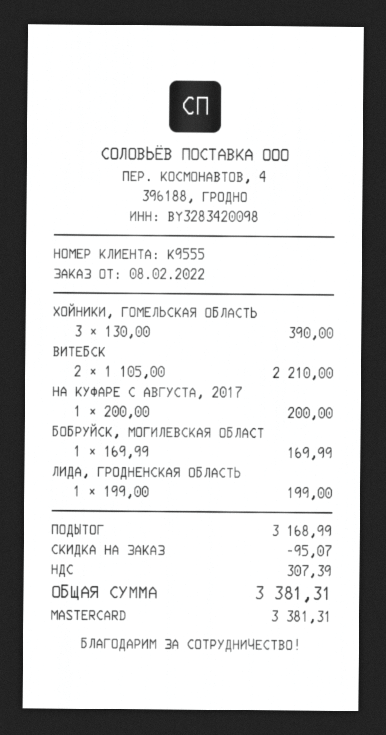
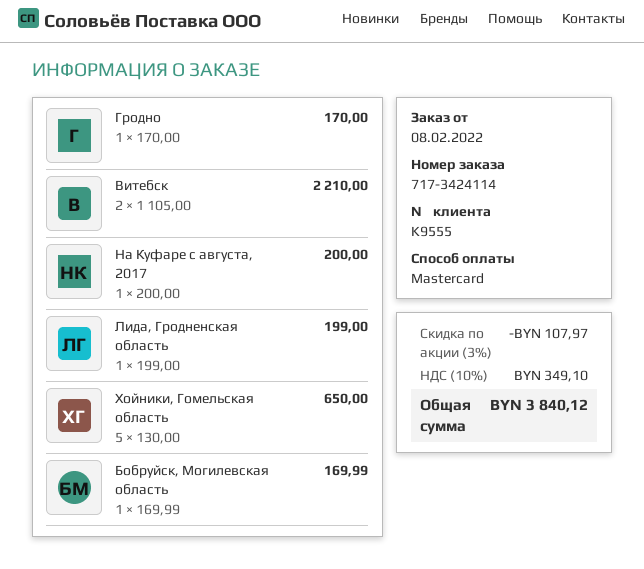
ХОЙНИКИ, ГОМЕЛЬСКАЯ ОБЛАСТЬ: 3 x 130.00 = 390.00 -> 5 x 130.00 = 650.00
Гродно: none -> 1 x 170.00 = 170.00
discount: 95.07 -> 107.97
tax: 307.39 -> 349.10
total: 3381.31 -> 3840.12

